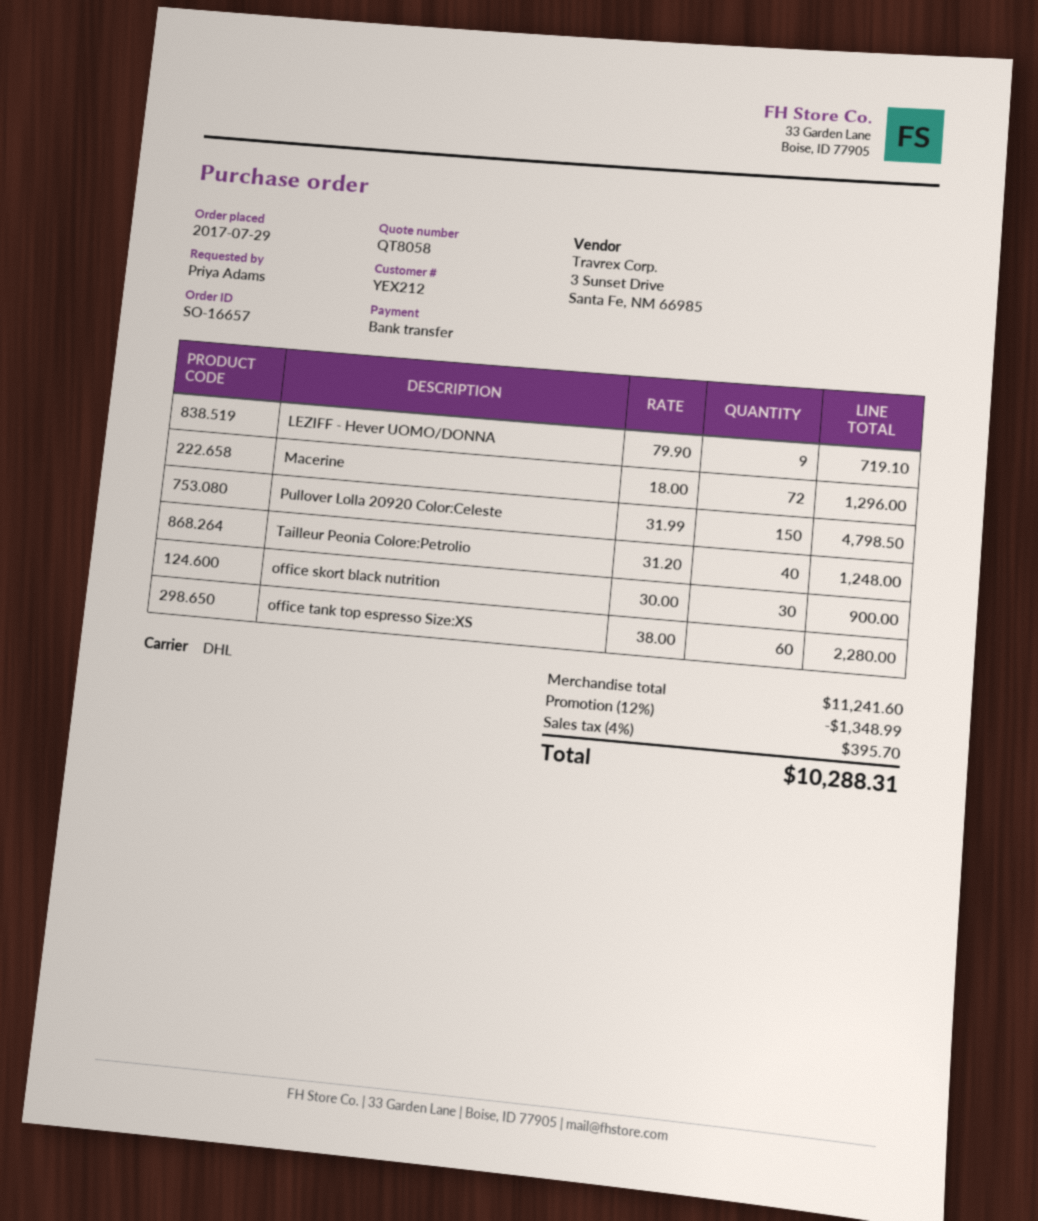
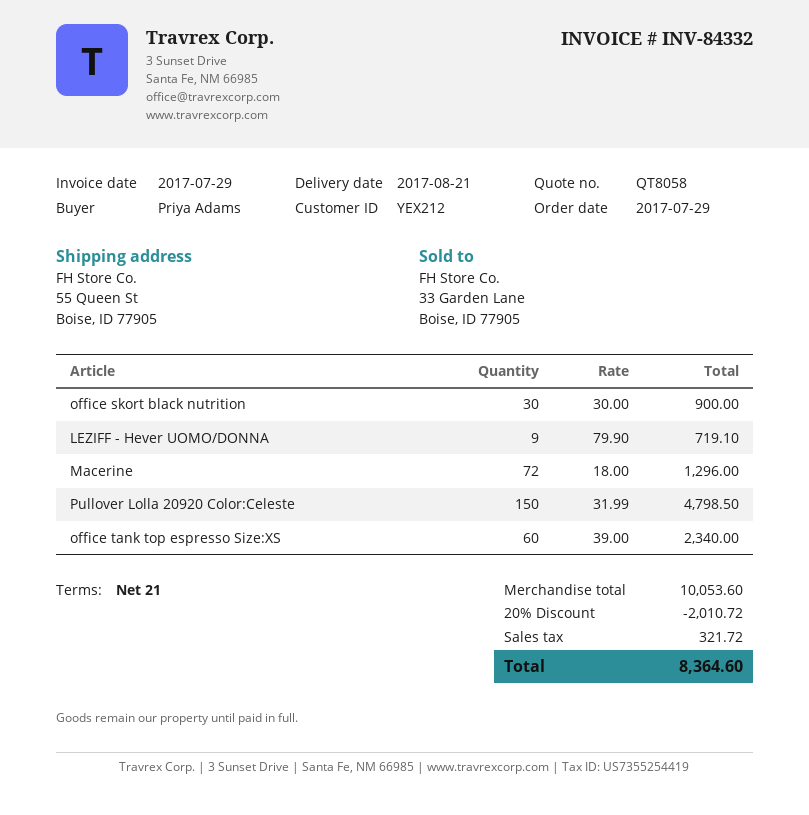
Tailleur Peonia Colore:Petrolio: 40 x 31.20 = 1248.00 -> none
office tank top espresso Size:XS: 60 x 38.00 = 2280.00 -> 60 x 39.00 = 2340.00
subtotal: 11241.60 -> 10053.60
discount: 12% = 1348.99 -> 20% = 2010.72
tax: 395.70 -> 321.72
total: 10288.31 -> 8364.60

